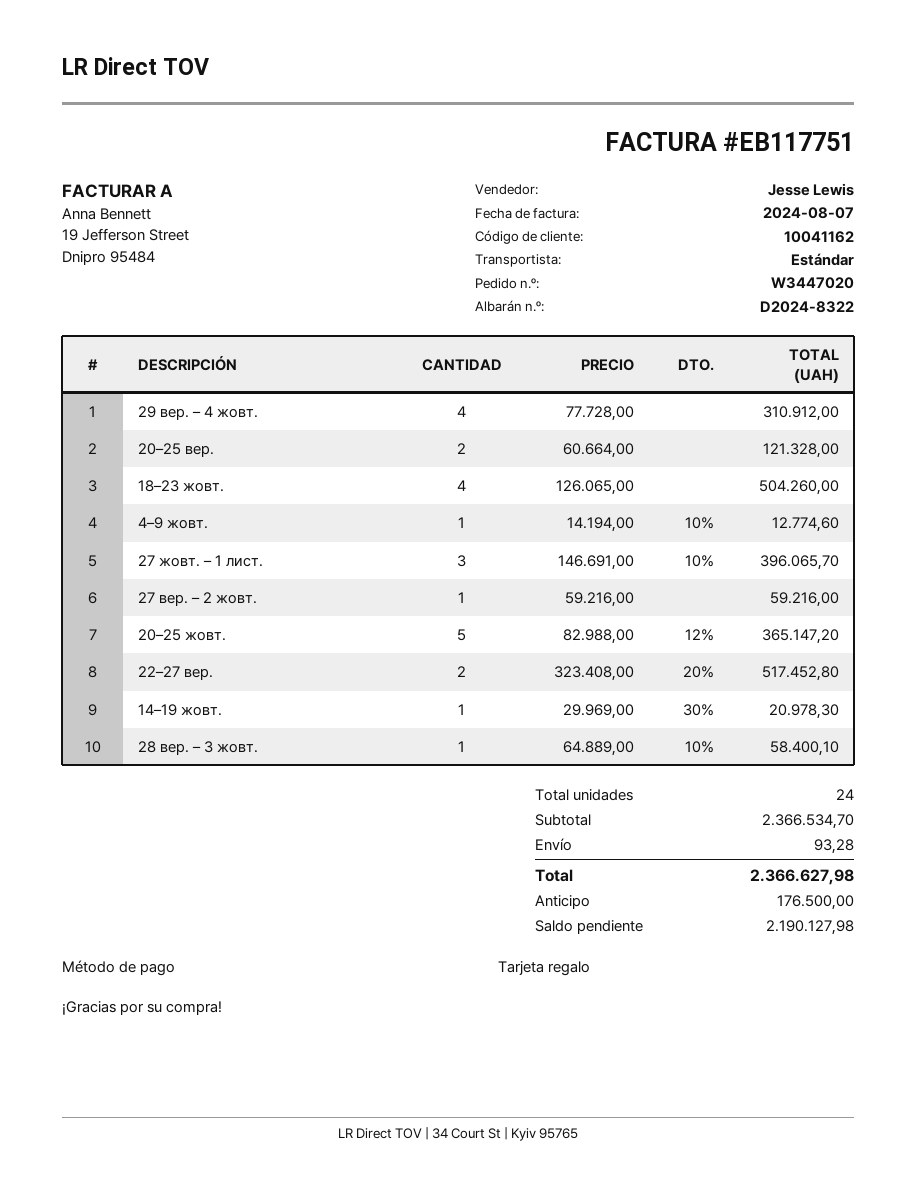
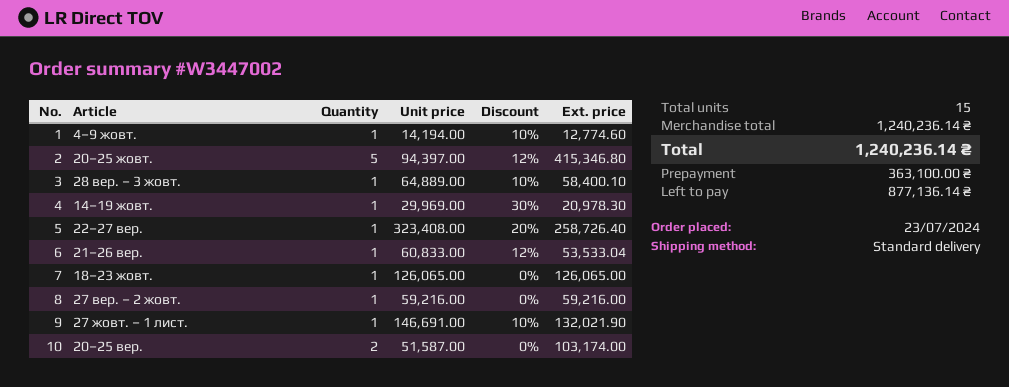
order number: W3447020 -> W3447002
29 вер. – 4 жовт.: 4 x 77728.00 = 310912.00 -> none
20–25 вер.: 2 x 60664.00 = 121328.00 -> 2 x 51587.00 = 103174.00
18–23 жовт.: 4 x 126065.00 = 504260.00 -> 1 x 126065.00 = 126065.00
27 жовт. – 1 лист.: 3 x 146691.00 - 10% = 396065.70 -> 1 x 146691.00 - 10% = 132021.90
20–25 жовт.: 5 x 82988.00 - 12% = 365147.20 -> 5 x 94397.00 - 12% = 415346.80
22–27 вер.: 2 x 323408.00 - 20% = 517452.80 -> 1 x 323408.00 - 20% = 258726.40
21–26 вер.: none -> 1 x 60833.00 - 12% = 53533.04
total quantity: 24 -> 15
subtotal: 2366534.70 -> 1240236.14
shipping: 93.28 -> none
total: 2366627.98 -> 1240236.14
deposit: 176500.00 -> 363100.00
balance: 2190127.98 -> 877136.14

